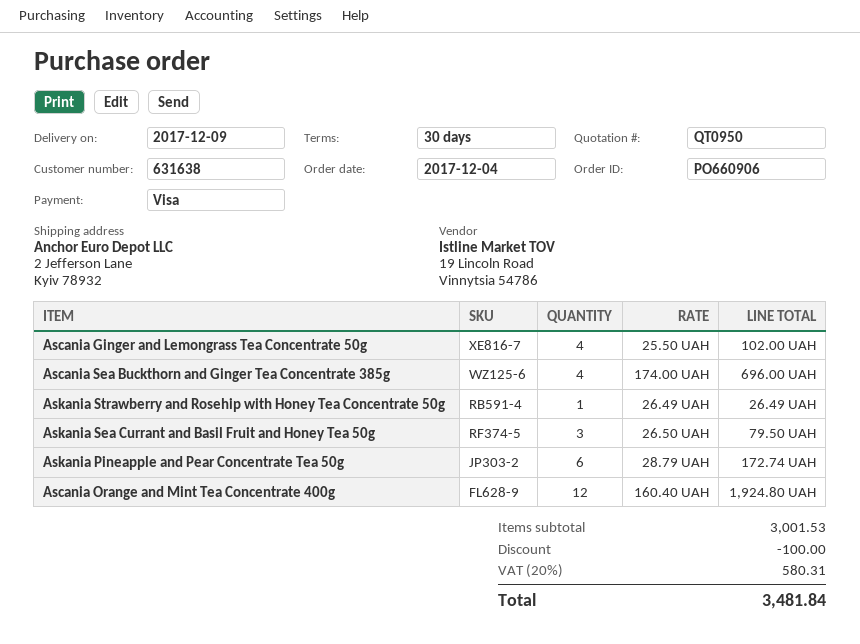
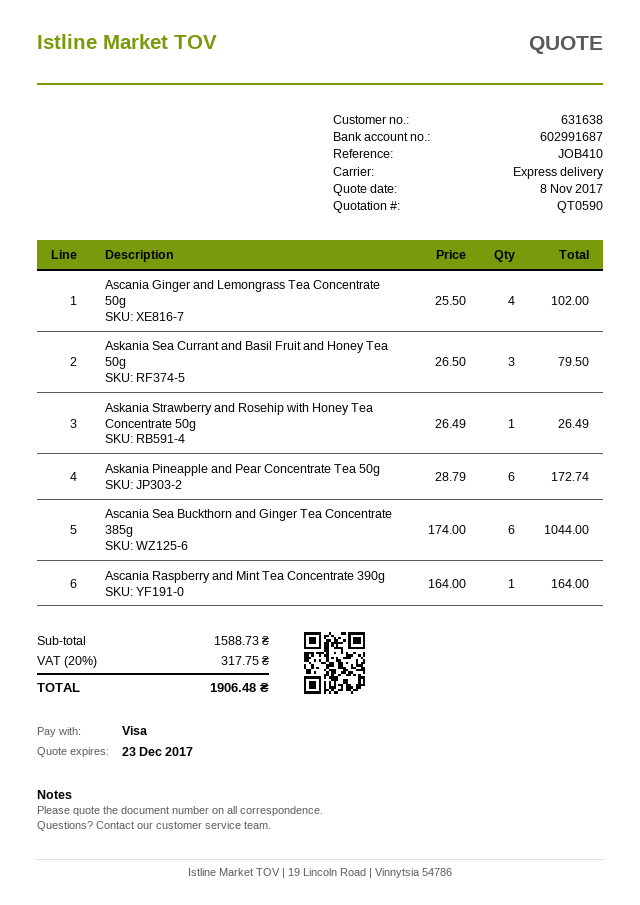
quote number: QT0950 -> QT0590
Ascania Sea Buckthorn and Ginger Tea Concentrate 385g: 4 x 174.00 = 696.00 -> 6 x 174.00 = 1044.00
Ascania Orange and Mint Tea Concentrate 400g: 12 x 160.40 = 1924.80 -> none
Ascania Raspberry and Mint Tea Concentrate 390g: none -> 1 x 164.00 = 164.00
subtotal: 3001.53 -> 1588.73
discount: 100.00 -> none
tax: 20% = 580.31 -> 20% = 317.75
total: 3481.84 -> 1906.48

